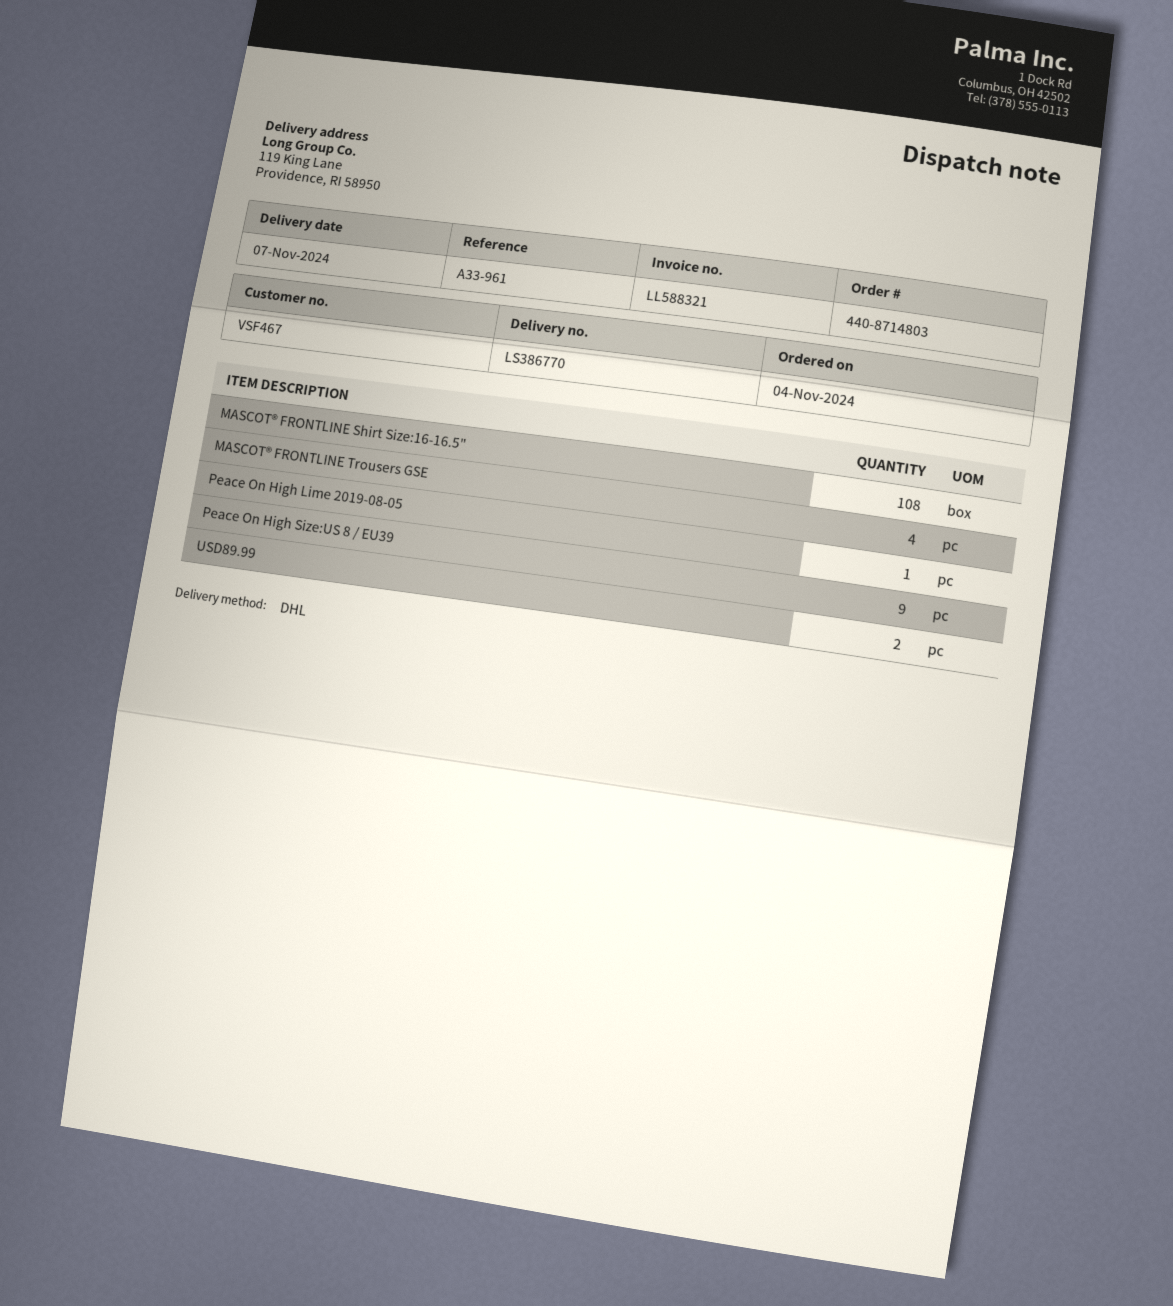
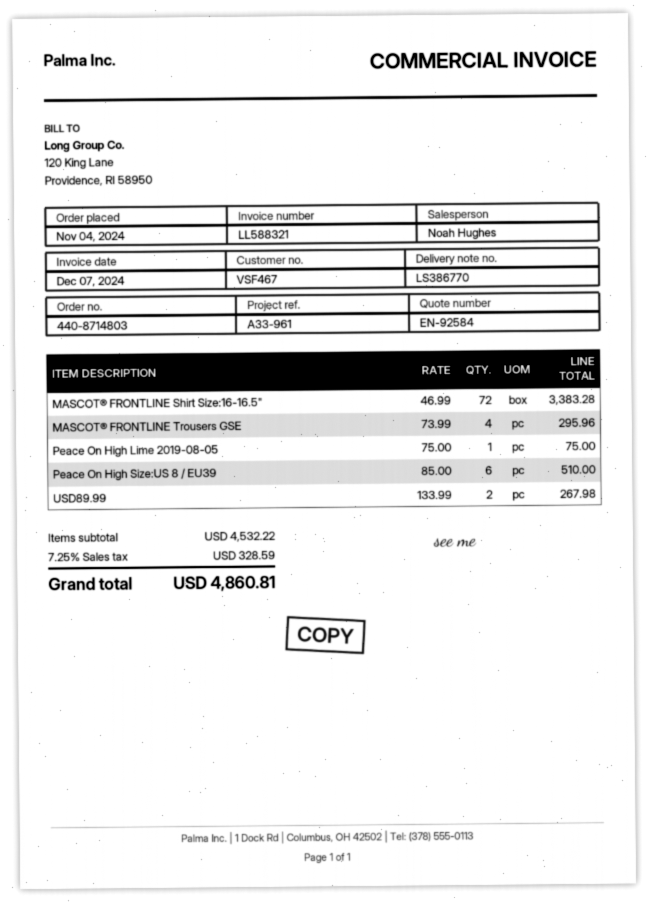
MASCOT® FRONTLINE Shirt Size:16-16.5": 108 -> 72
Peace On High Size:US 8 / EU39: 9 -> 6

